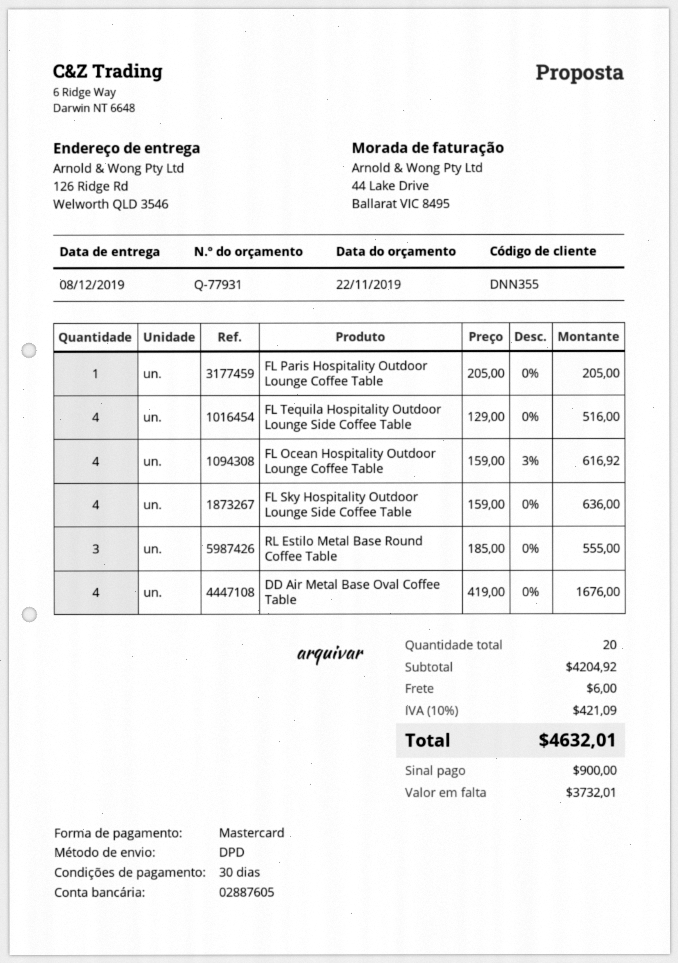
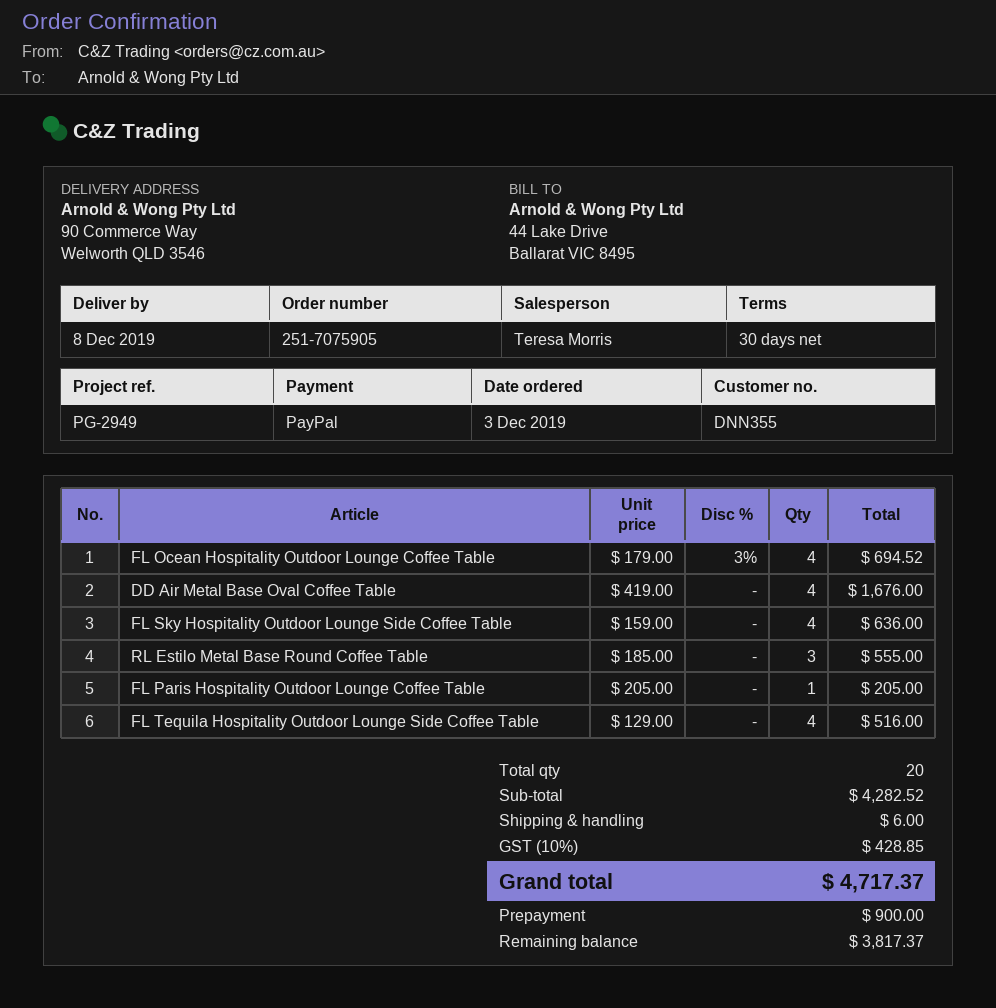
payment method: Mastercard -> PayPal
ship to: 126 Ridge Rd, Welworth QLD 3546 -> 90 Commerce Way, Welworth QLD 3546
FL Ocean Hospitality Outdoor Lounge Coffee Table: 4 x 159.00 - 3% = 616.92 -> 4 x 179.00 - 3% = 694.52
subtotal: 4204.92 -> 4282.52
tax: 10% = 421.09 -> 10% = 428.85
total: 4632.01 -> 4717.37
balance: 3732.01 -> 3817.37

